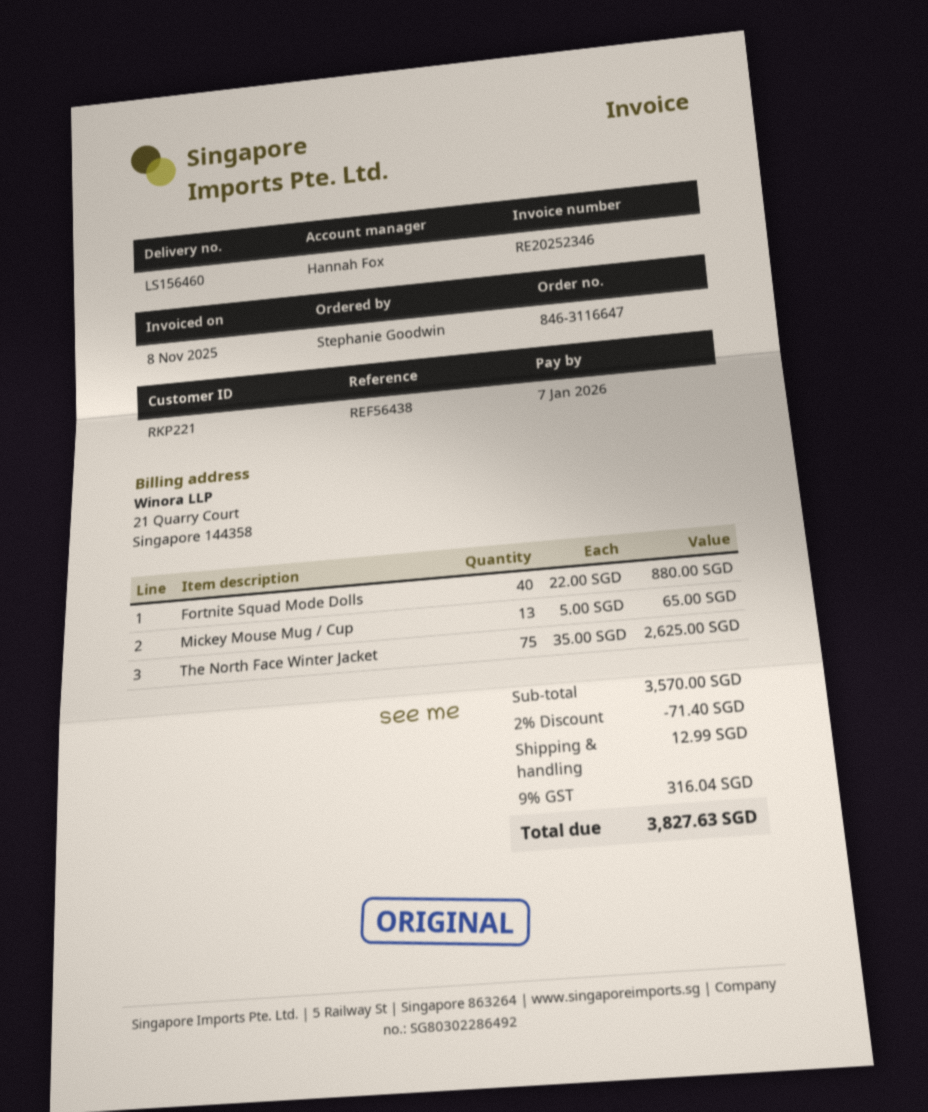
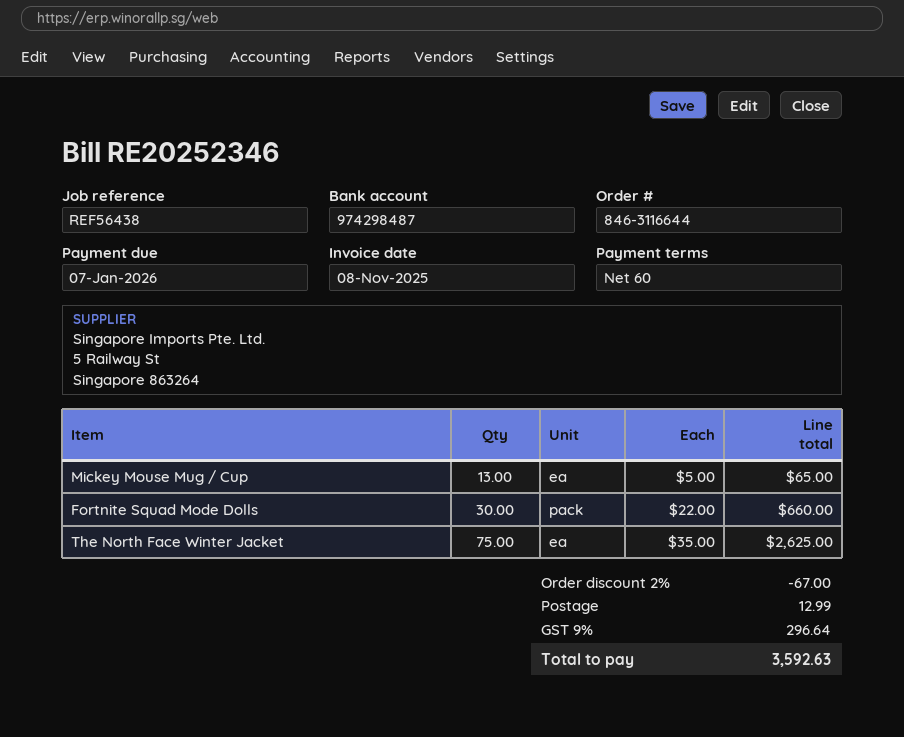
order number: 846-3116647 -> 846-3116644
Fortnite Squad Mode Dolls: 40 x 22.00 = 880.00 -> 30 x 22.00 = 660.00
discount: 2% = 71.40 -> 2% = 67.00
tax: 9% = 316.04 -> 9% = 296.64
total: 3827.63 -> 3592.63

